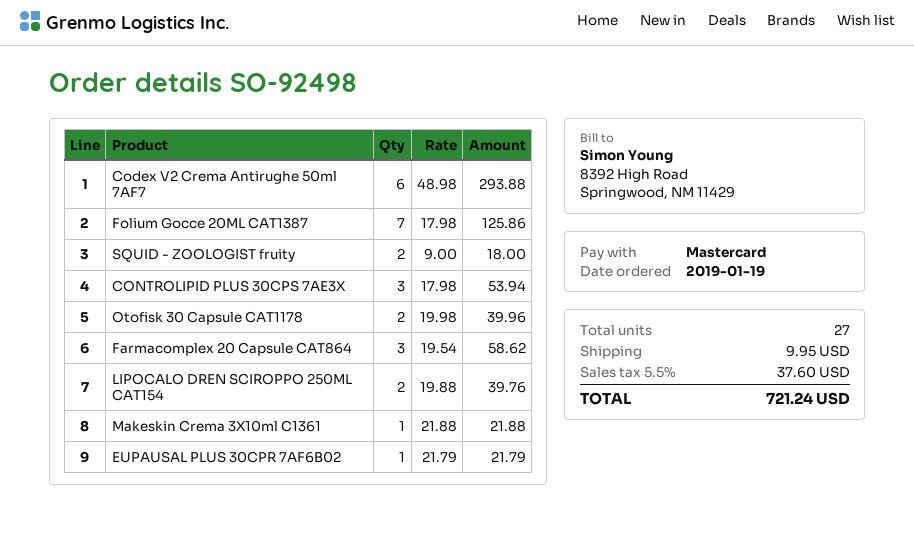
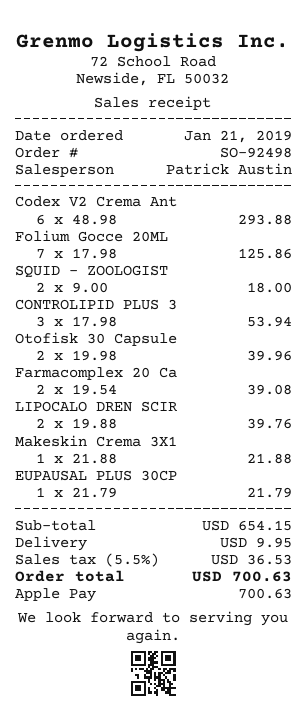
order date: 2019-01-19 -> 2019-01-21
payment method: Mastercard -> Apple Pay
Farmacomplex 20 Capsule CAT864: 3 x 19.54 = 58.62 -> 2 x 19.54 = 39.08
tax: 5.5% = 37.60 -> 5.5% = 36.53
total: 721.24 -> 700.63

